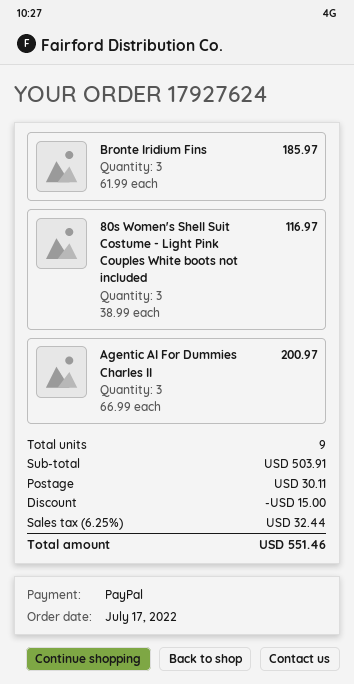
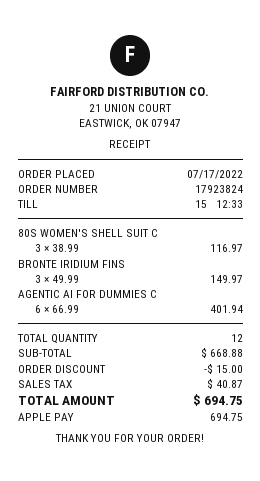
order number: 17927624 -> 17923824
payment method: PayPal -> Apple Pay
Bronte Iridium Fins: 3 x 61.99 = 185.97 -> 3 x 49.99 = 149.97
Agentic AI For Dummies Charles II: 3 x 66.99 = 200.97 -> 6 x 66.99 = 401.94
total quantity: 9 -> 12
subtotal: 503.91 -> 668.88
shipping: 30.11 -> none
tax: 32.44 -> 40.87
total: 551.46 -> 694.75

